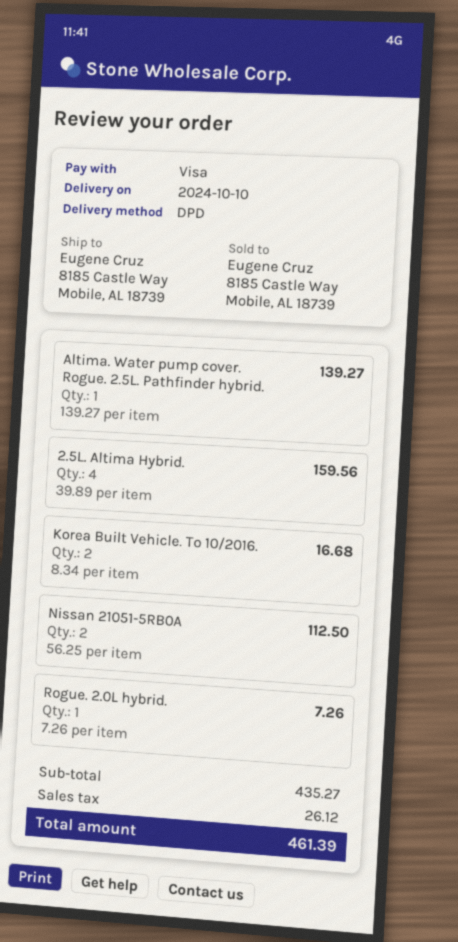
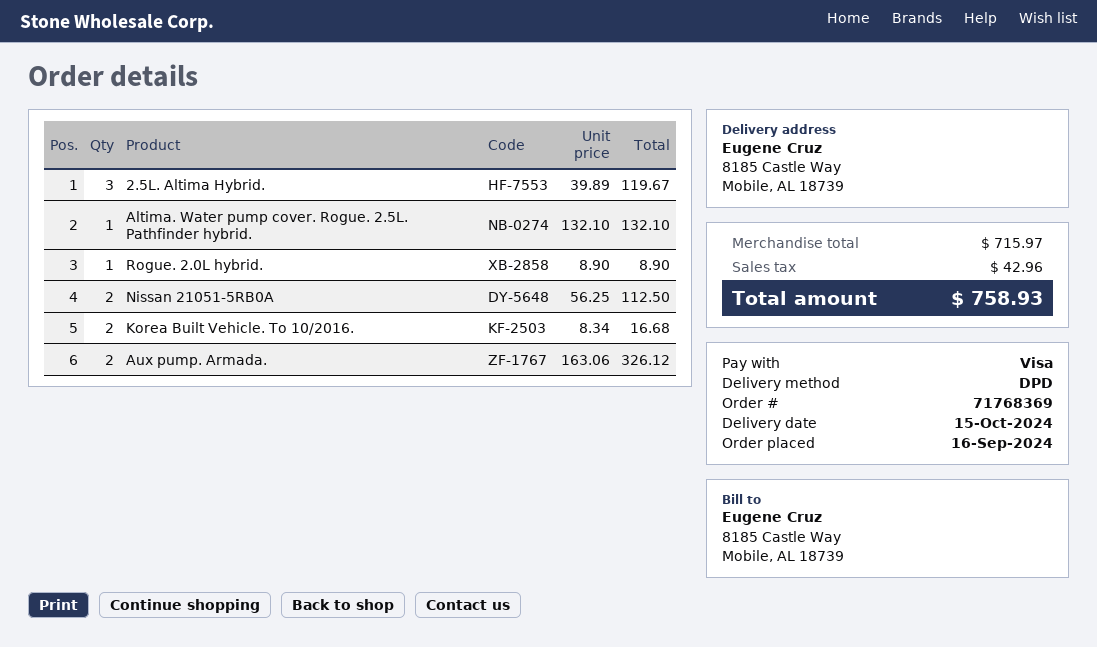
delivery date: 2024-10-10 -> 2024-10-15
Altima. Water pump cover. Rogue. 2.5L. Pathfinder hybrid.: 1 x 139.27 = 139.27 -> 1 x 132.10 = 132.10
2.5L. Altima Hybrid.: 4 x 39.89 = 159.56 -> 3 x 39.89 = 119.67
Rogue. 2.0L hybrid.: 1 x 7.26 = 7.26 -> 1 x 8.90 = 8.90
Aux pump. Armada.: none -> 2 x 163.06 = 326.12
subtotal: 435.27 -> 715.97
tax: 26.12 -> 42.96
total: 461.39 -> 758.93

